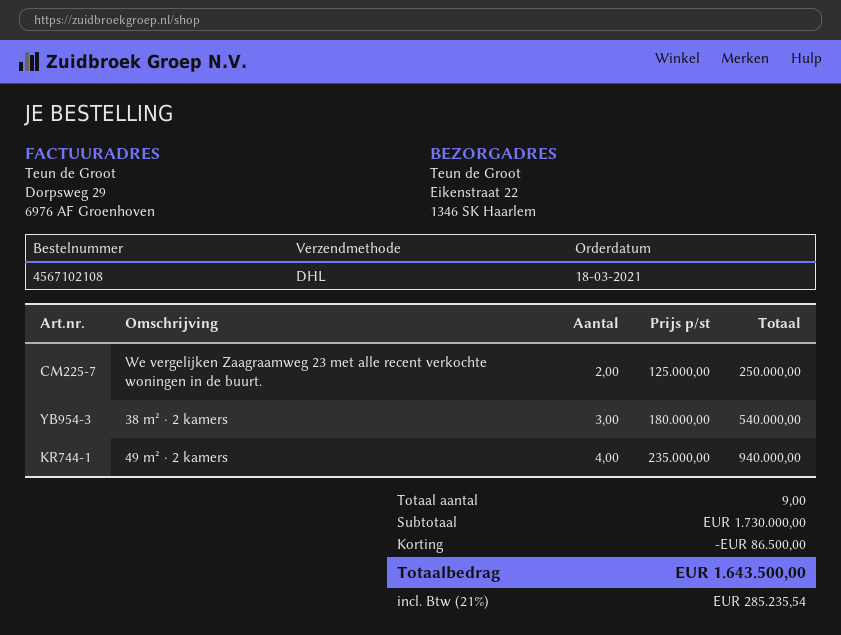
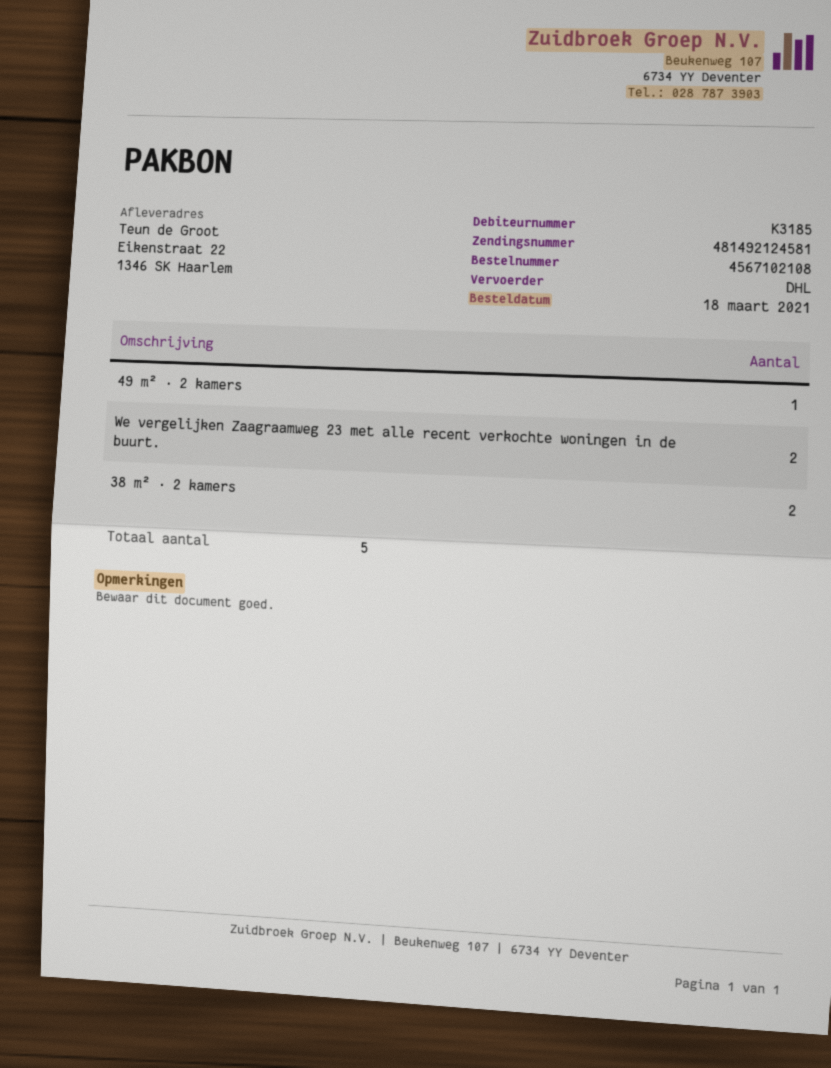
38 m² · 2 kamers: 3 -> 2
49 m² · 2 kamers: 4 -> 1
total quantity: 9 -> 5

